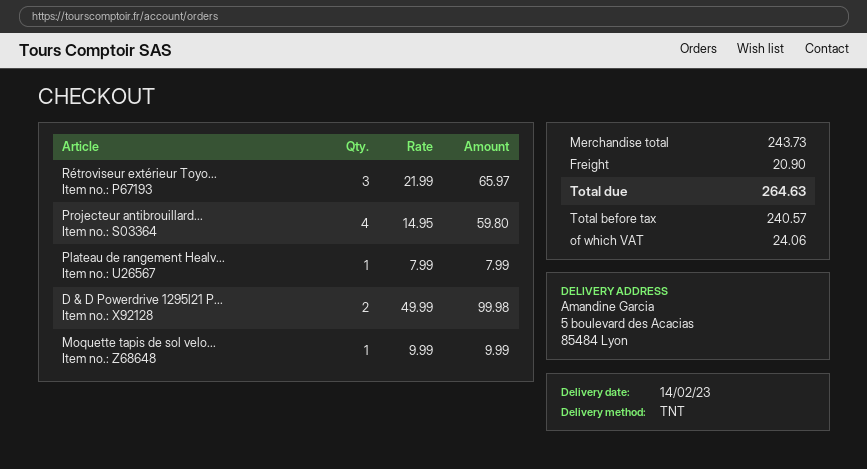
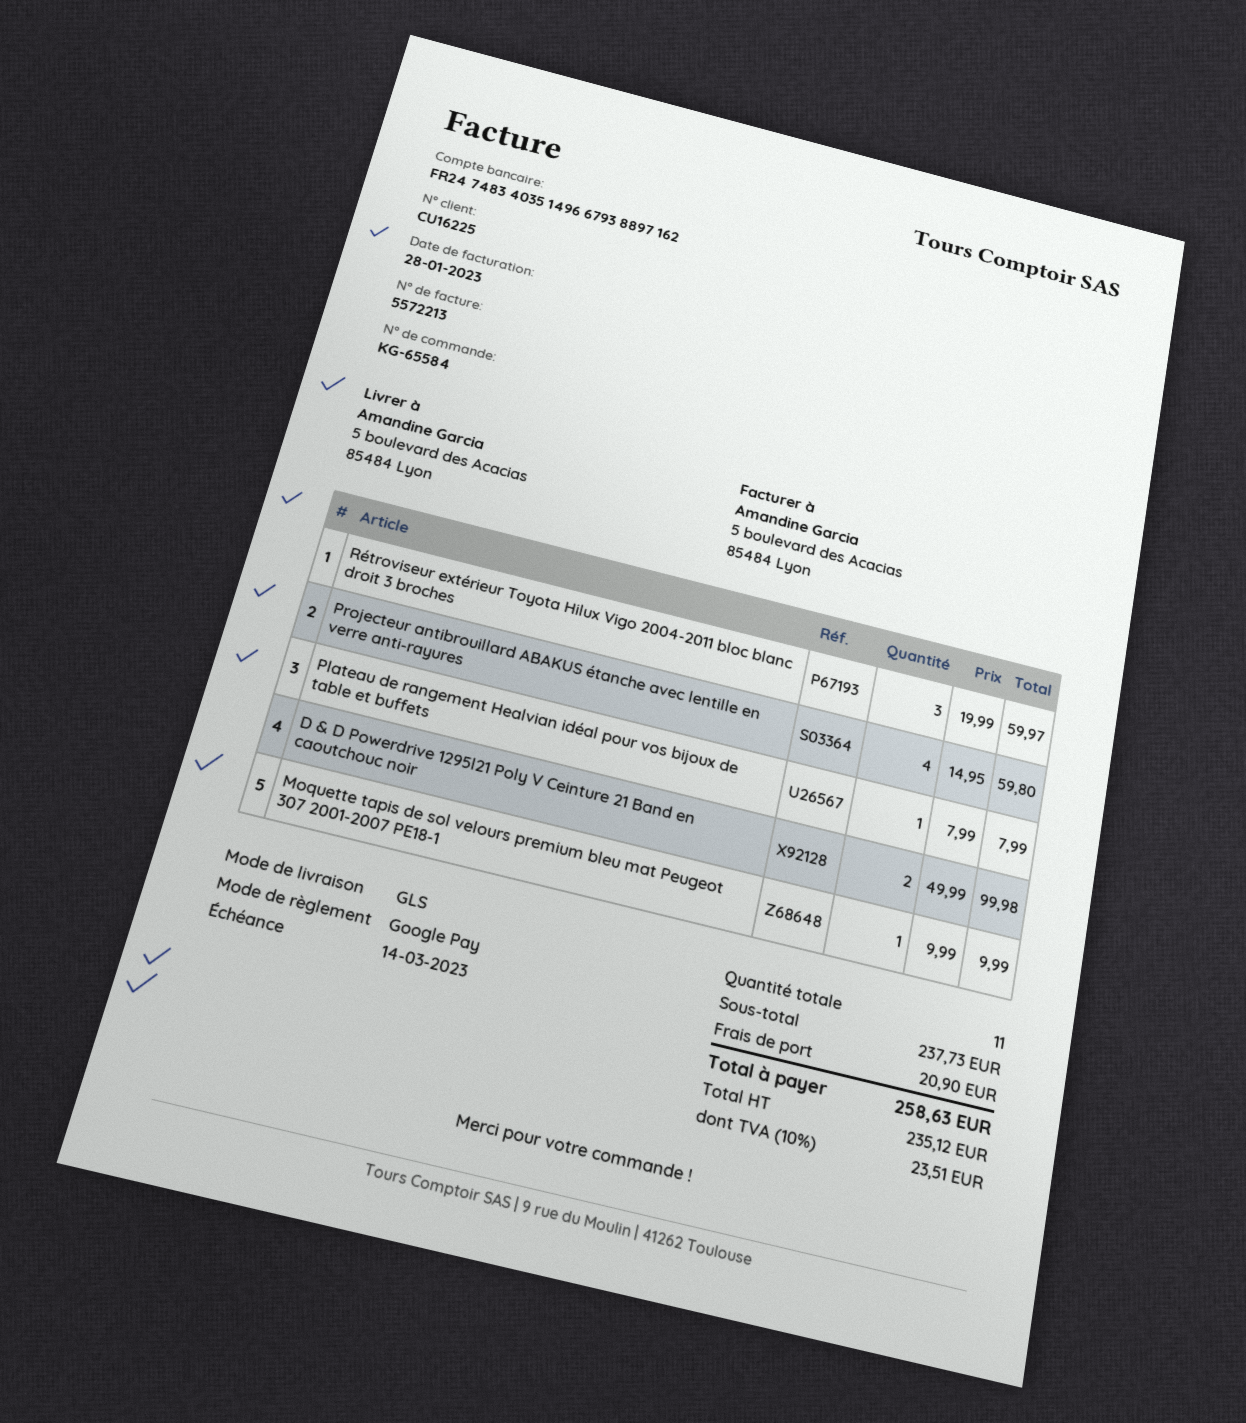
shipping method: TNT -> GLS
Rétroviseur extérieur Toyo...: 3 x 21.99 = 65.97 -> 3 x 19.99 = 59.97
subtotal: 243.73 -> 237.73
net: 240.57 -> 235.12
tax: 24.06 -> 23.51
total: 264.63 -> 258.63

